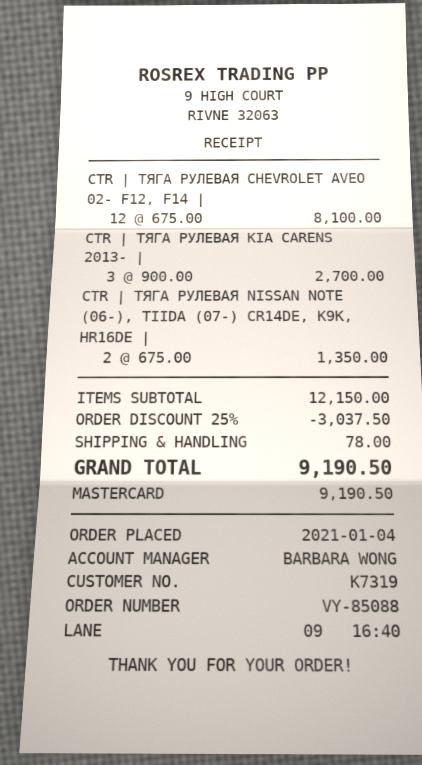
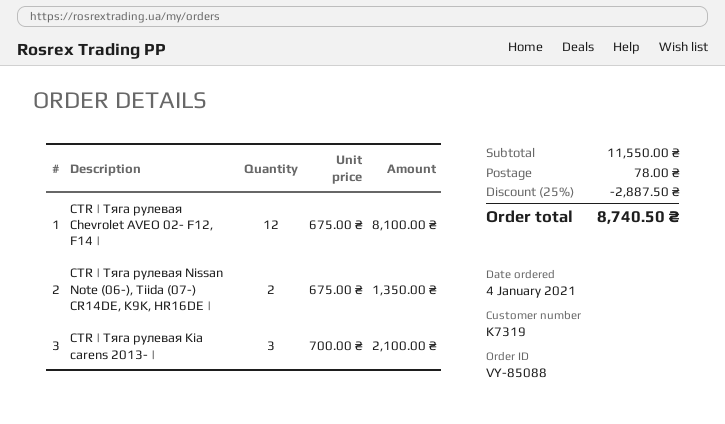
CTR | ТЯГА РУЛЕВАЯ KIA CARENS 2013- |: 3 x 900.00 = 2700.00 -> 3 x 700.00 = 2100.00
subtotal: 12150.00 -> 11550.00
discount: 25% = 3037.50 -> 25% = 2887.50
total: 9190.50 -> 8740.50

